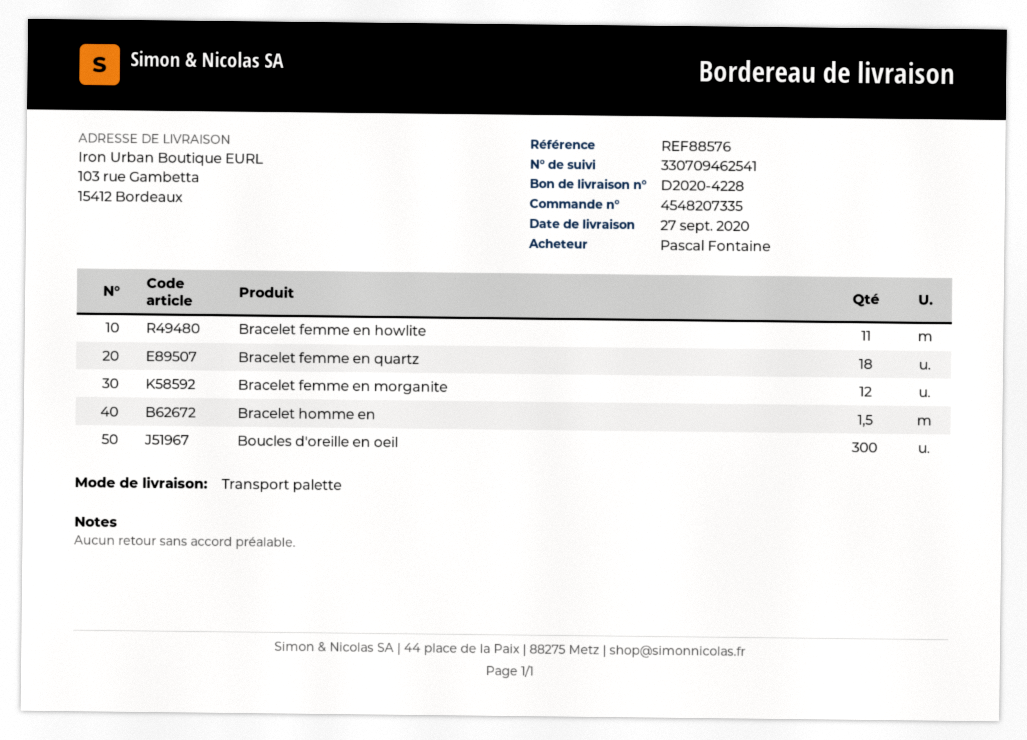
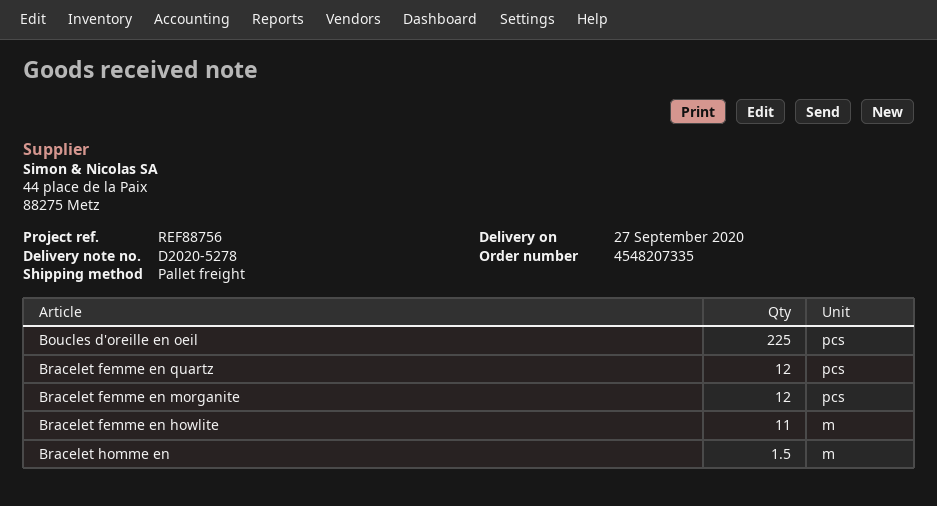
delivery note number: D2020-4228 -> D2020-5278
reference: REF88576 -> REF88756
Bracelet femme en quartz: 18 -> 12
Boucles d'oreille en oeil: 300 -> 225

